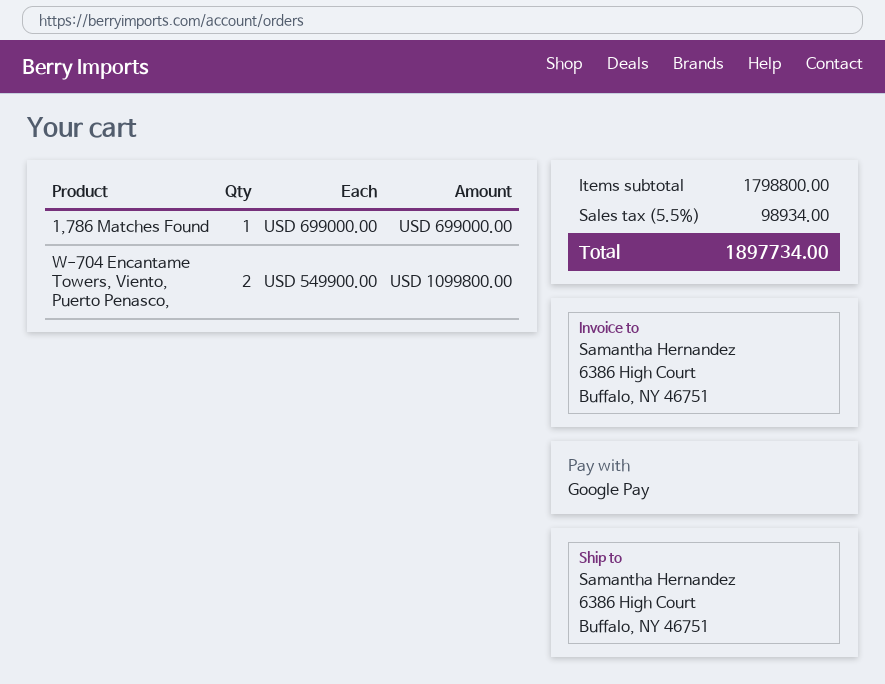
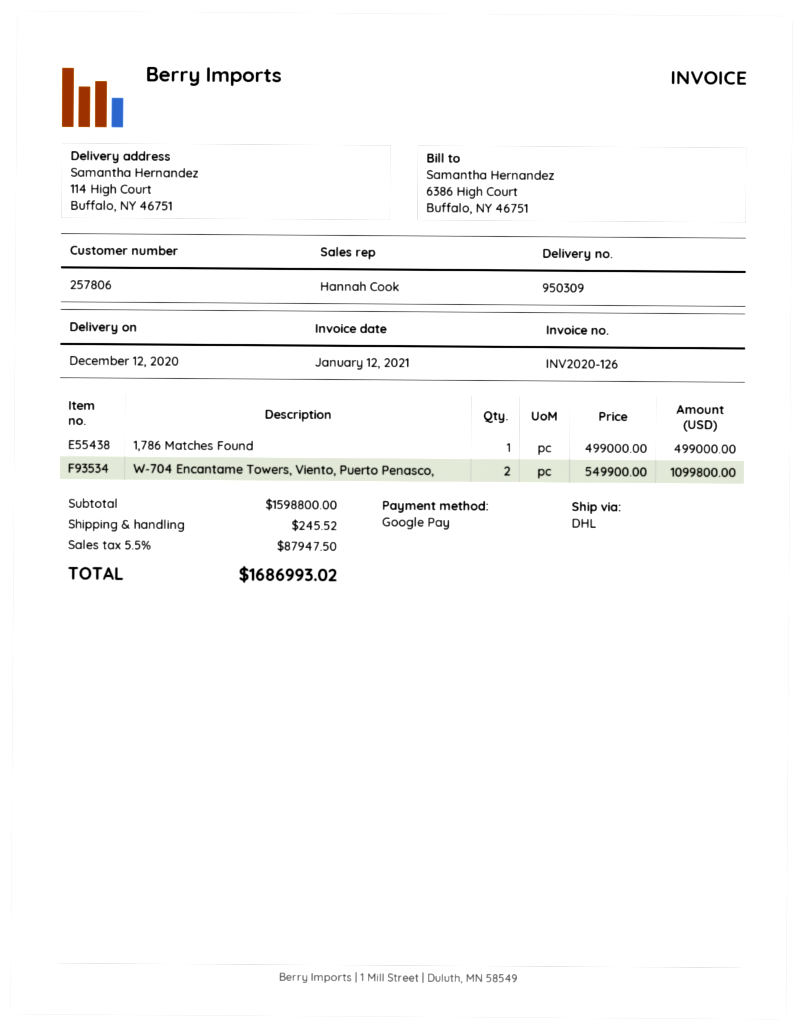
ship to: 6386 High Court, Buffalo, NY 46751 -> 114 High Court, Buffalo, NY 46751
1,786 Matches Found: 1 x 699000.00 = 699000.00 -> 1 x 499000.00 = 499000.00
subtotal: 1798800.00 -> 1598800.00
shipping: none -> 245.52
tax: 5.5% = 98934.00 -> 5.5% = 87947.50
total: 1897734.00 -> 1686993.02

